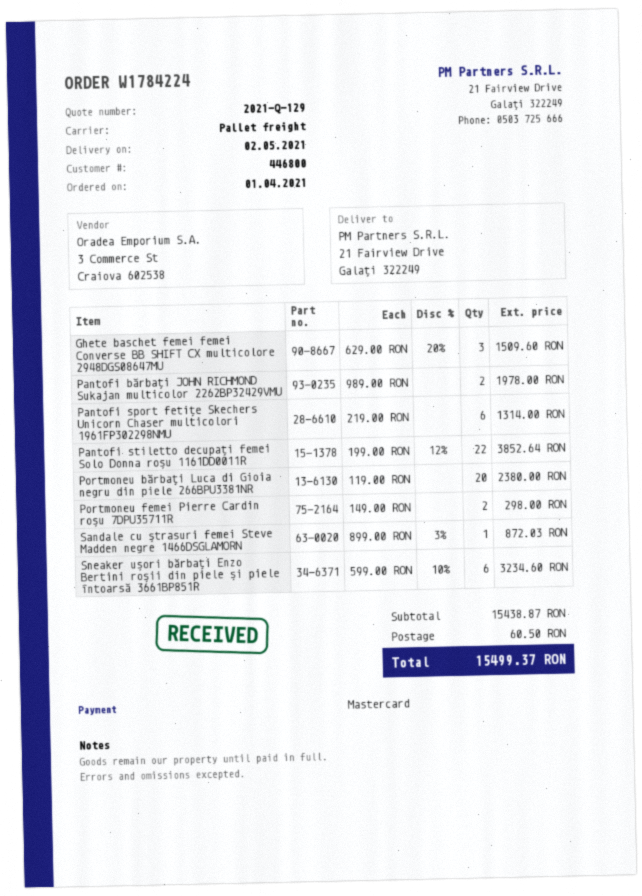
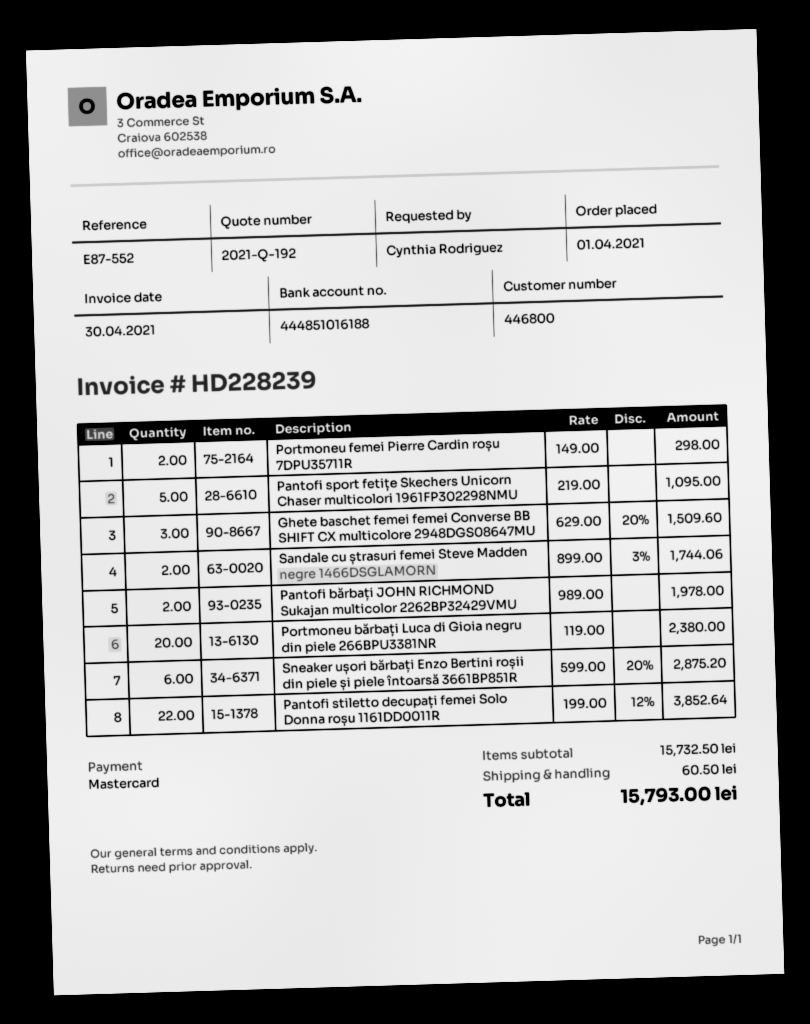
quote number: 2021-Q-129 -> 2021-Q-192
Pantofi sport fetițe Skechers Unicorn Chaser multicolori 1961FP302298NMU: 6 x 219.00 = 1314.00 -> 5 x 219.00 = 1095.00
Sandale cu ștrasuri femei Steve Madden negre 1466DSGLAMORN: 1 x 899.00 - 3% = 872.03 -> 2 x 899.00 - 3% = 1744.06
Sneaker ușori bărbați Enzo Bertini roșii din piele și piele întoarsă 3661BP851R: 6 x 599.00 - 10% = 3234.60 -> 6 x 599.00 - 20% = 2875.20
subtotal: 15438.87 -> 15732.50
total: 15499.37 -> 15793.00

